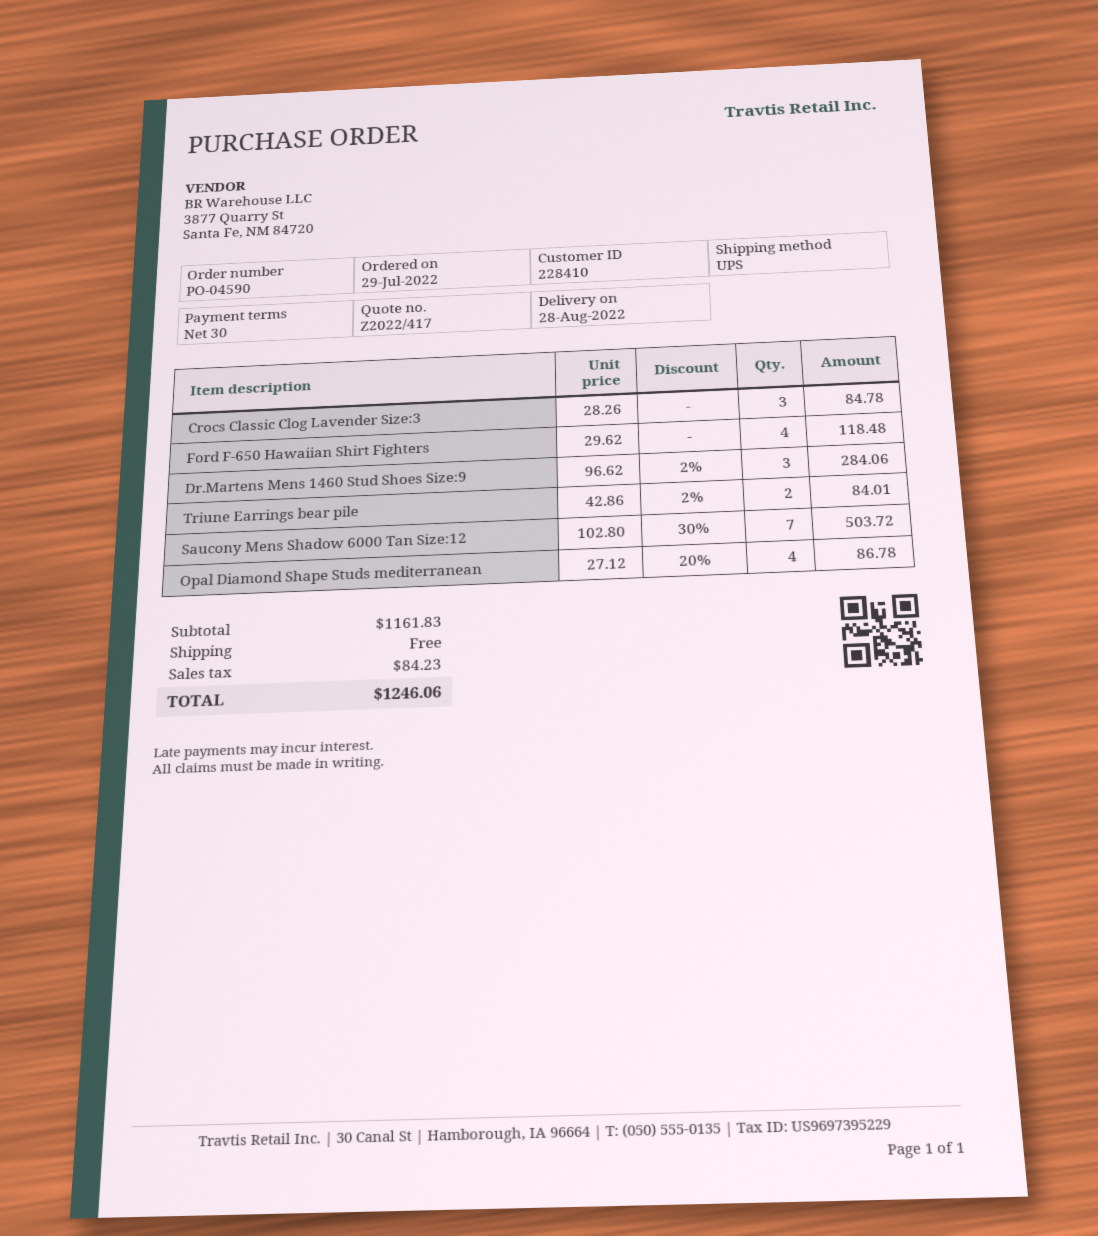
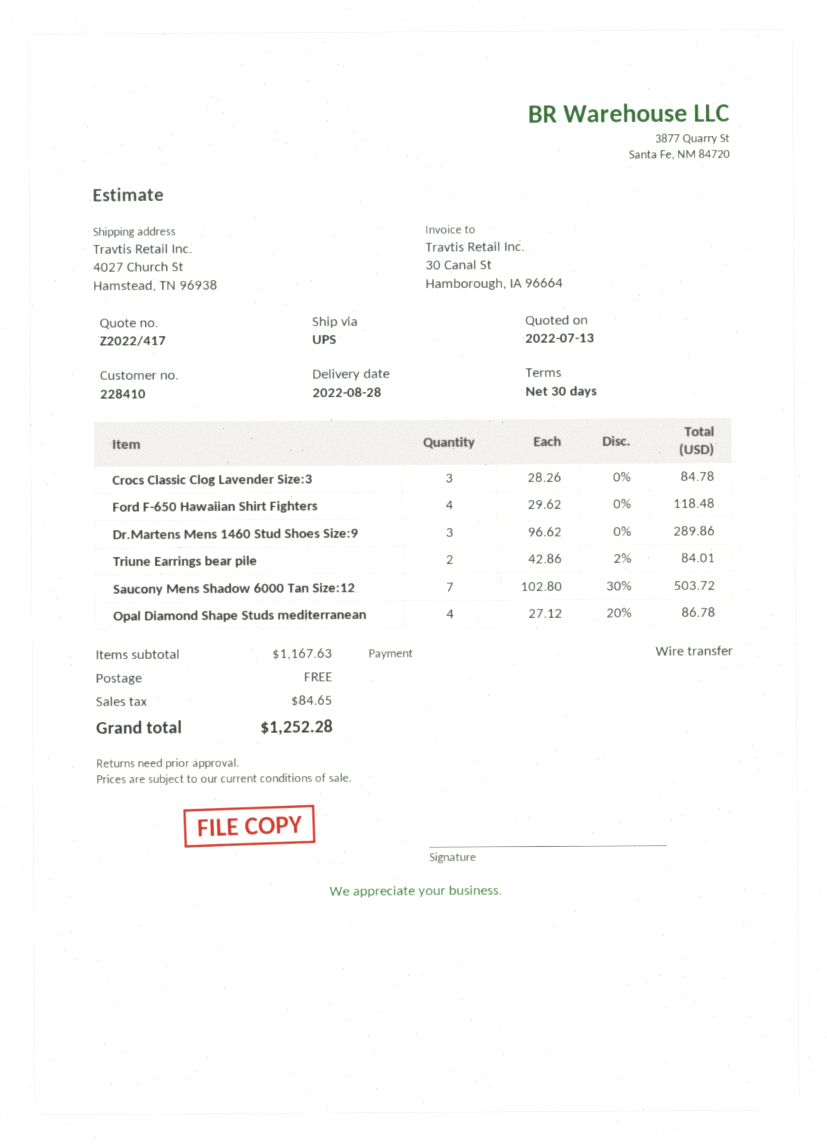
Dr.Martens Mens 1460 Stud Shoes Size:9: 3 x 96.62 - 2% = 284.06 -> 3 x 96.62 = 289.86
subtotal: 1161.83 -> 1167.63
tax: 84.23 -> 84.65
total: 1246.06 -> 1252.28

